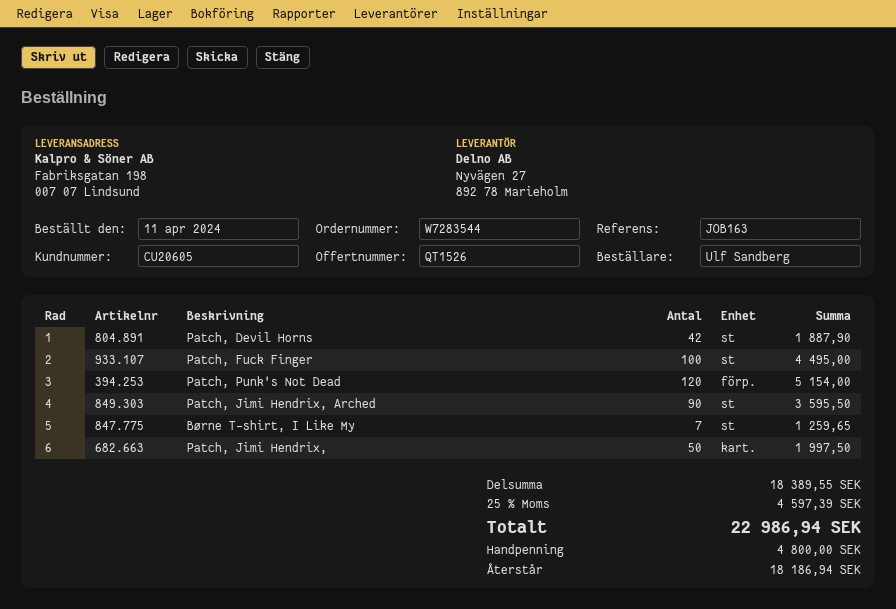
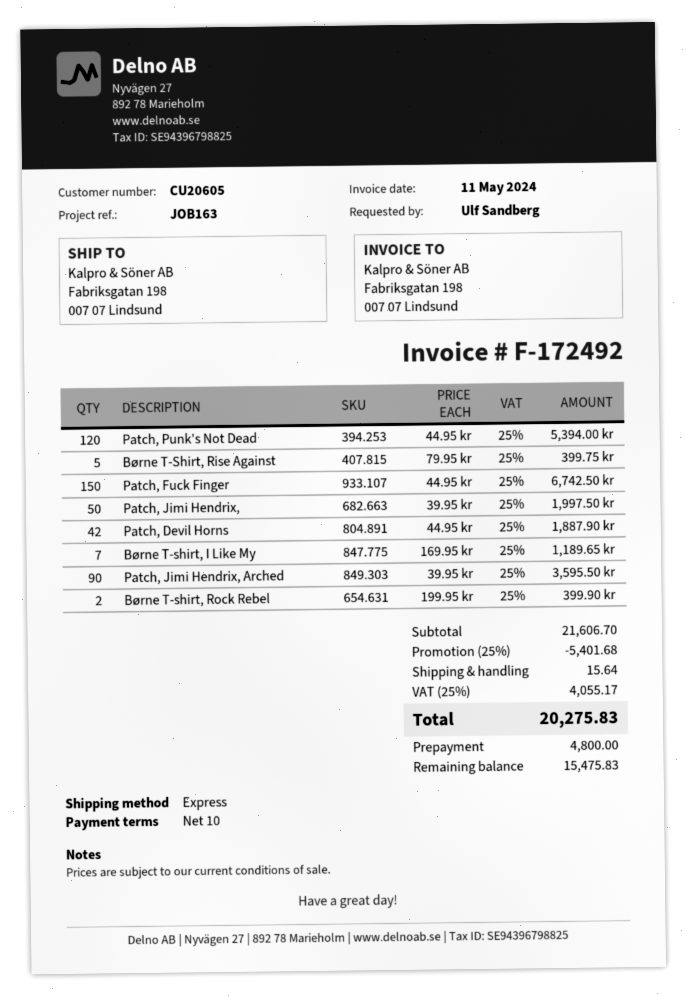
Patch, Fuck Finger: 100 for 4495.00 -> 150 for 6742.50
Patch, Punk's Not Dead: 120 for 5154.00 -> 120 for 5394.00
Børne T-shirt, I Like My: 7 for 1259.65 -> 7 for 1189.65
Børne T-Shirt, Rise Against: none -> 5 for 399.75
Børne T-shirt, Rock Rebel: none -> 2 for 399.90
subtotal: 18389.55 -> 21606.70
discount: none -> 25% = 5401.68
shipping: none -> 15.64
tax: 25% = 4597.39 -> 25% = 4055.17
total: 22986.94 -> 20275.83
balance: 18186.94 -> 15475.83

